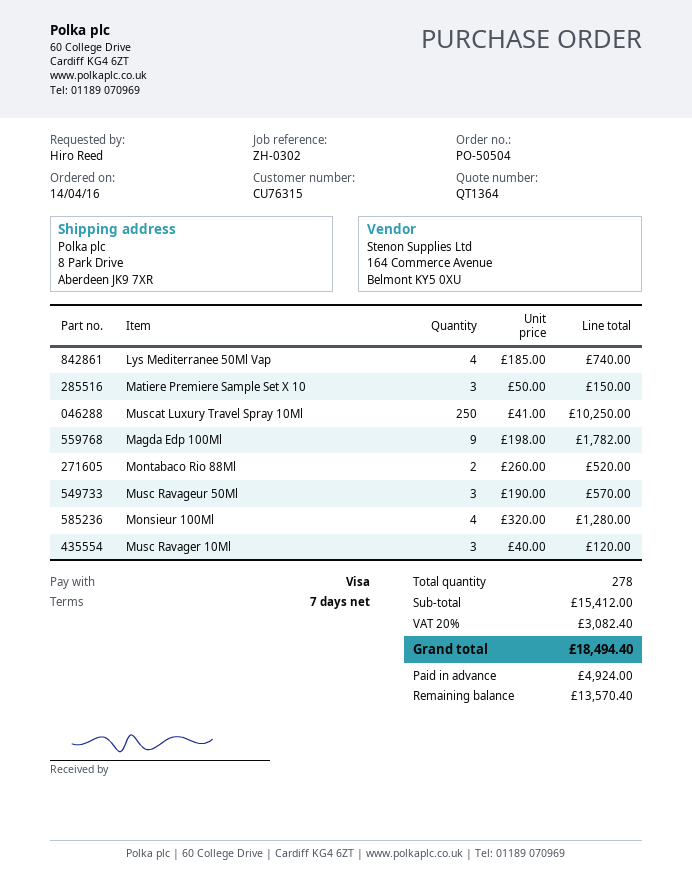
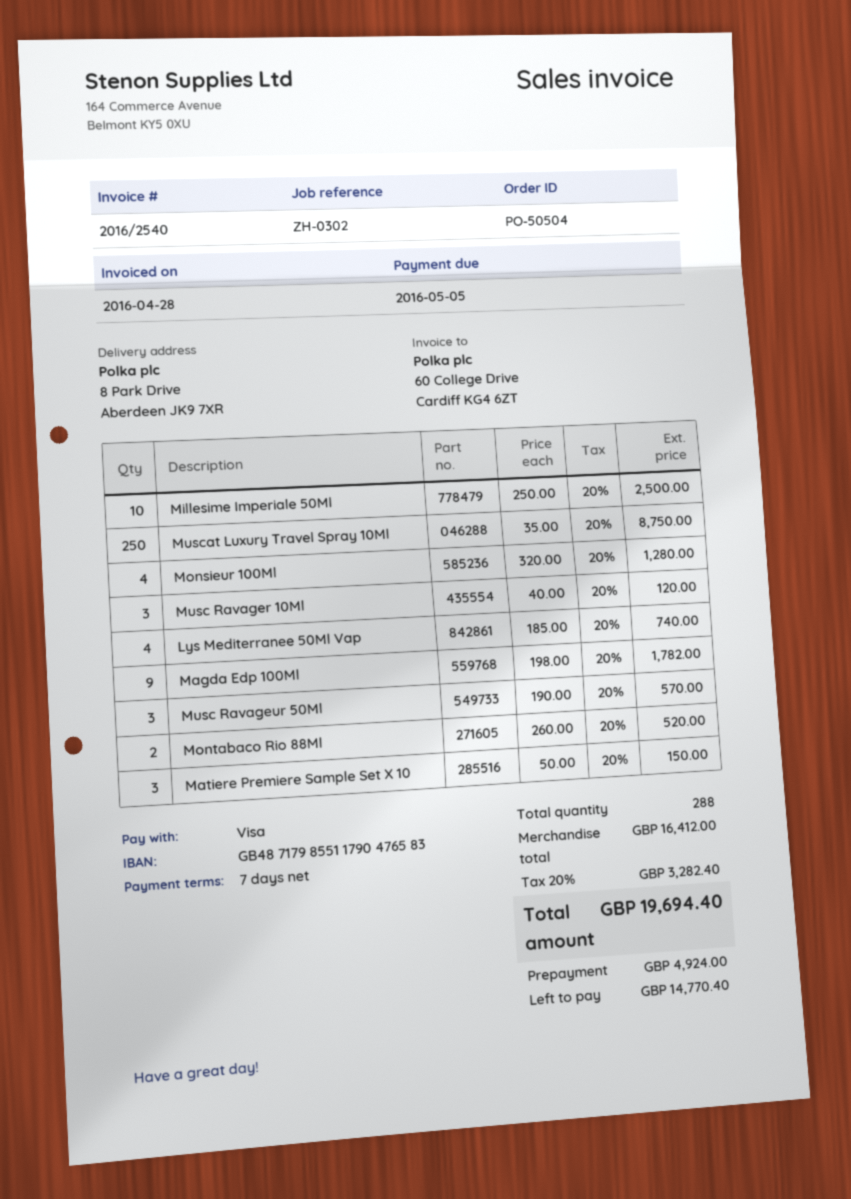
Muscat Luxury Travel Spray 10Ml: 250 x 41.00 = 10250.00 -> 250 x 35.00 = 8750.00
Millesime Imperiale 50Ml: none -> 10 x 250.00 = 2500.00
total quantity: 278 -> 288
subtotal: 15412.00 -> 16412.00
tax: 20% = 3082.40 -> 20% = 3282.40
total: 18494.40 -> 19694.40
balance: 13570.40 -> 14770.40

